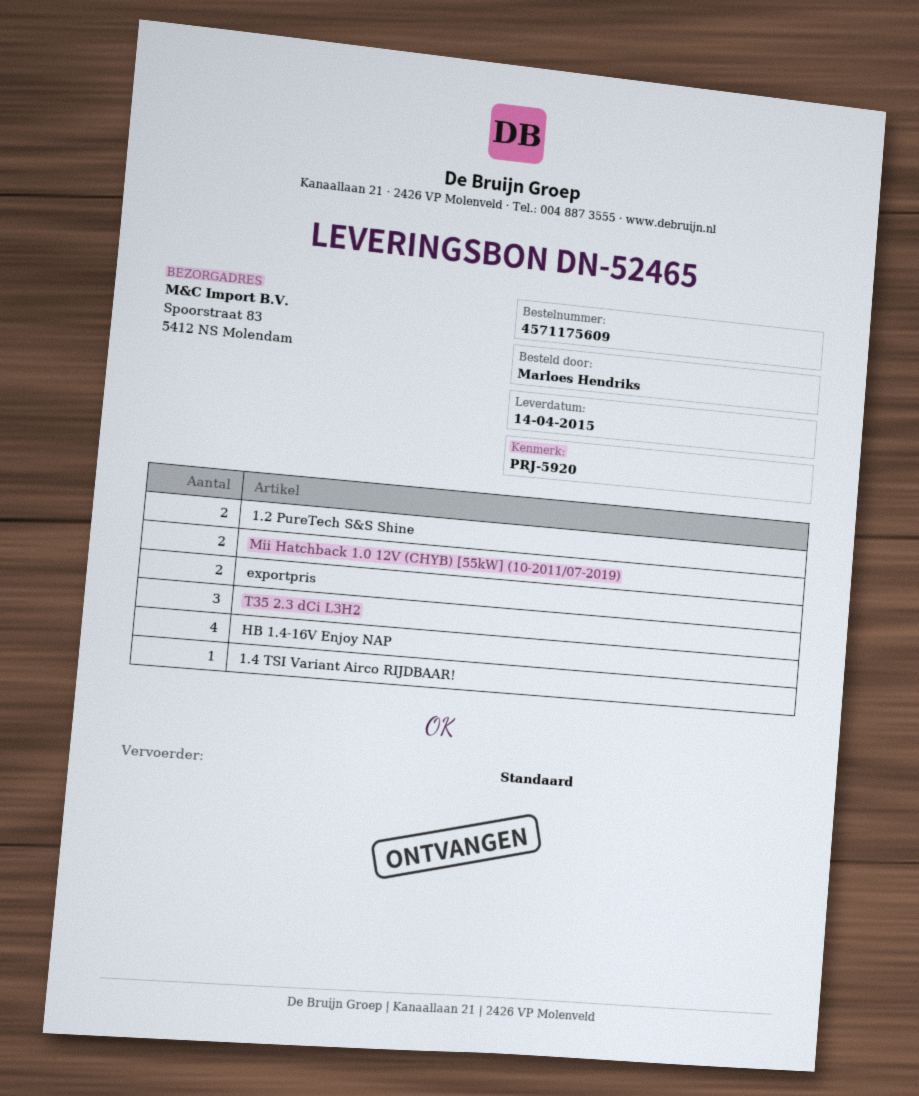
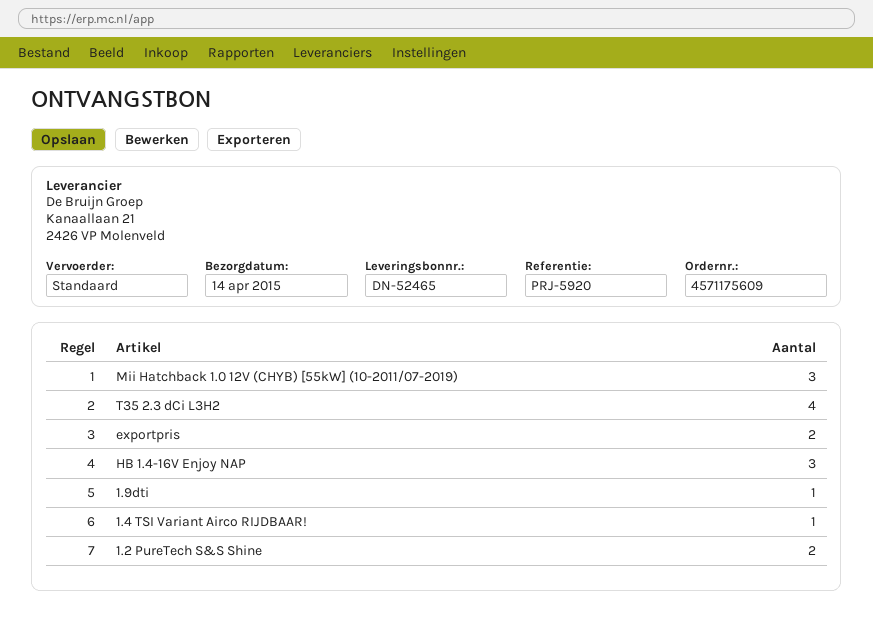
Mii Hatchback 1.0 12V (CHYB) [55kW] (10-2011/07-2019): 2 -> 3
T35 2.3 dCi L3H2: 3 -> 4
HB 1.4-16V Enjoy NAP: 4 -> 3
1.9dti: none -> 1

